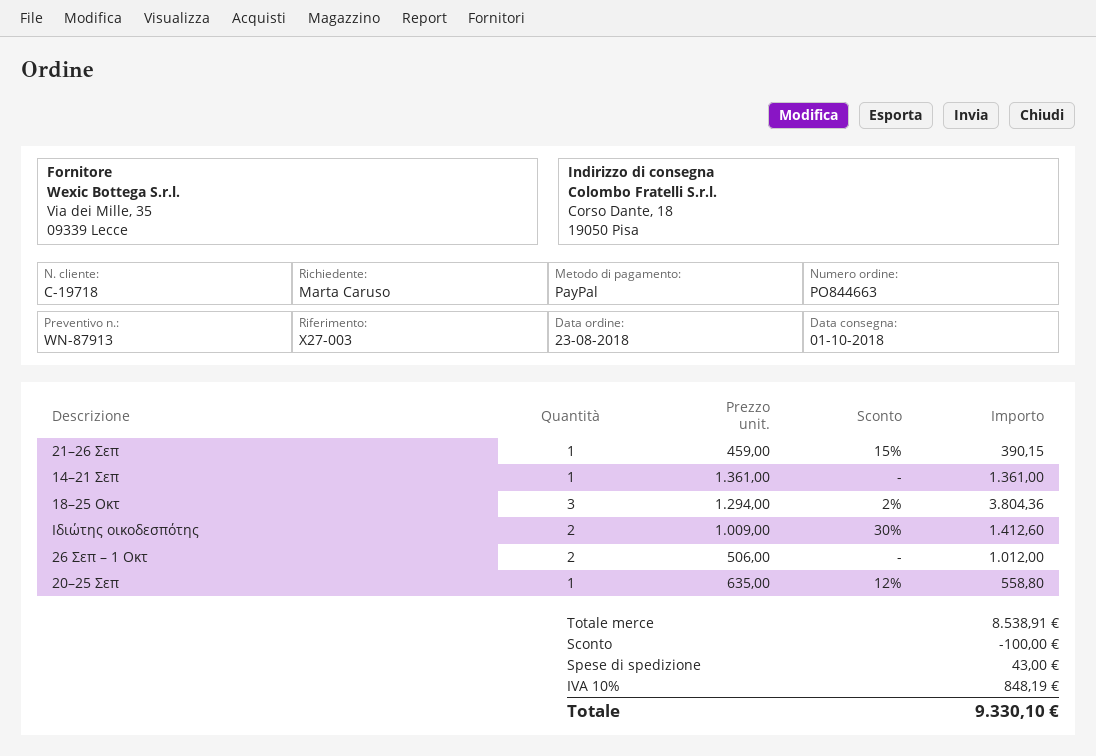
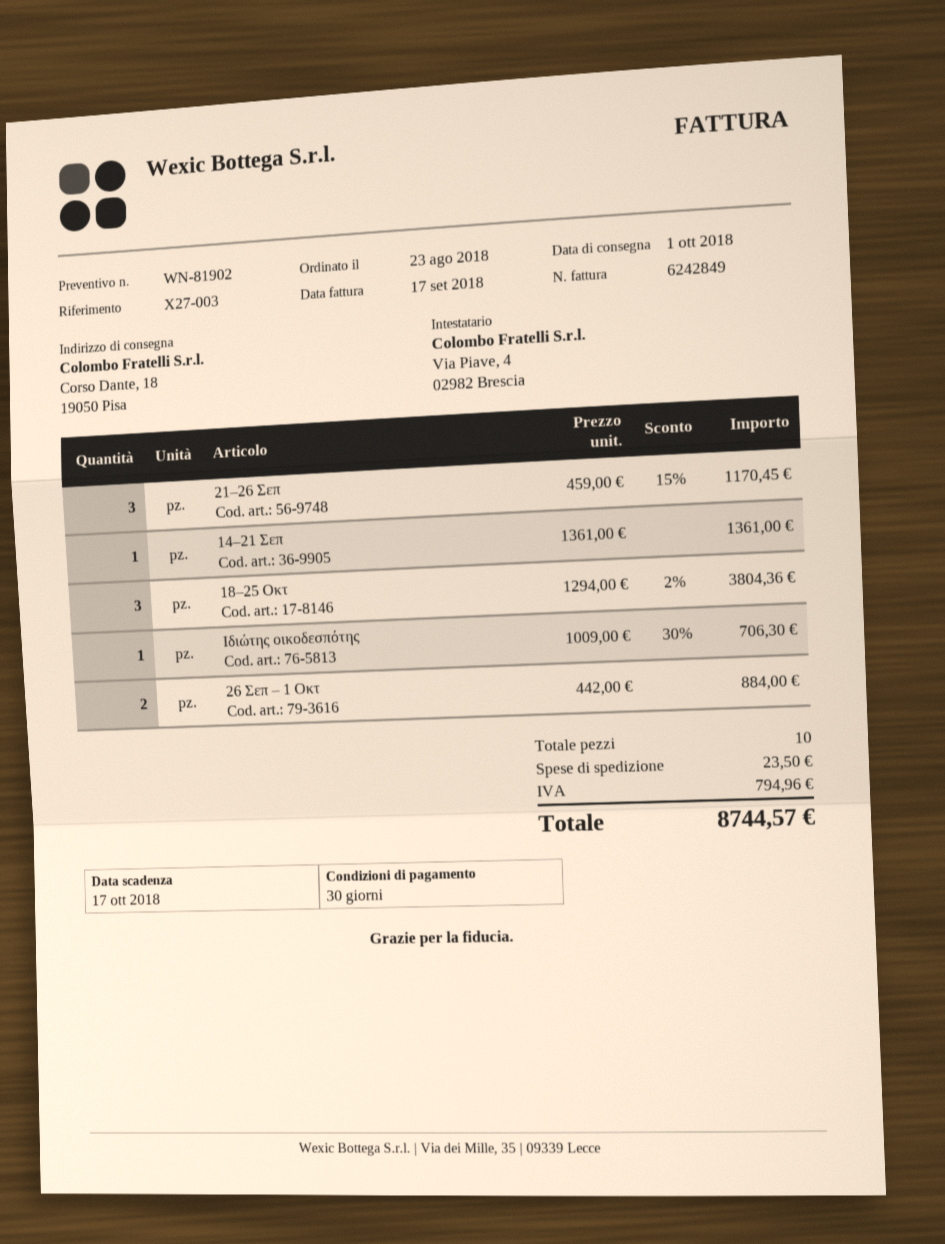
quote number: WN-87913 -> WN-81902
21–26 Σεπ: 1 x 459.00 - 15% = 390.15 -> 3 x 459.00 - 15% = 1170.45
Ιδιώτης οικοδεσπότης: 2 x 1009.00 - 30% = 1412.60 -> 1 x 1009.00 - 30% = 706.30
26 Σεπ – 1 Οκτ: 2 x 506.00 = 1012.00 -> 2 x 442.00 = 884.00
20–25 Σεπ: 1 x 635.00 - 12% = 558.80 -> none
discount: 100.00 -> none
shipping: 43.00 -> 23.50
tax: 848.19 -> 794.96
total: 9330.10 -> 8744.57

